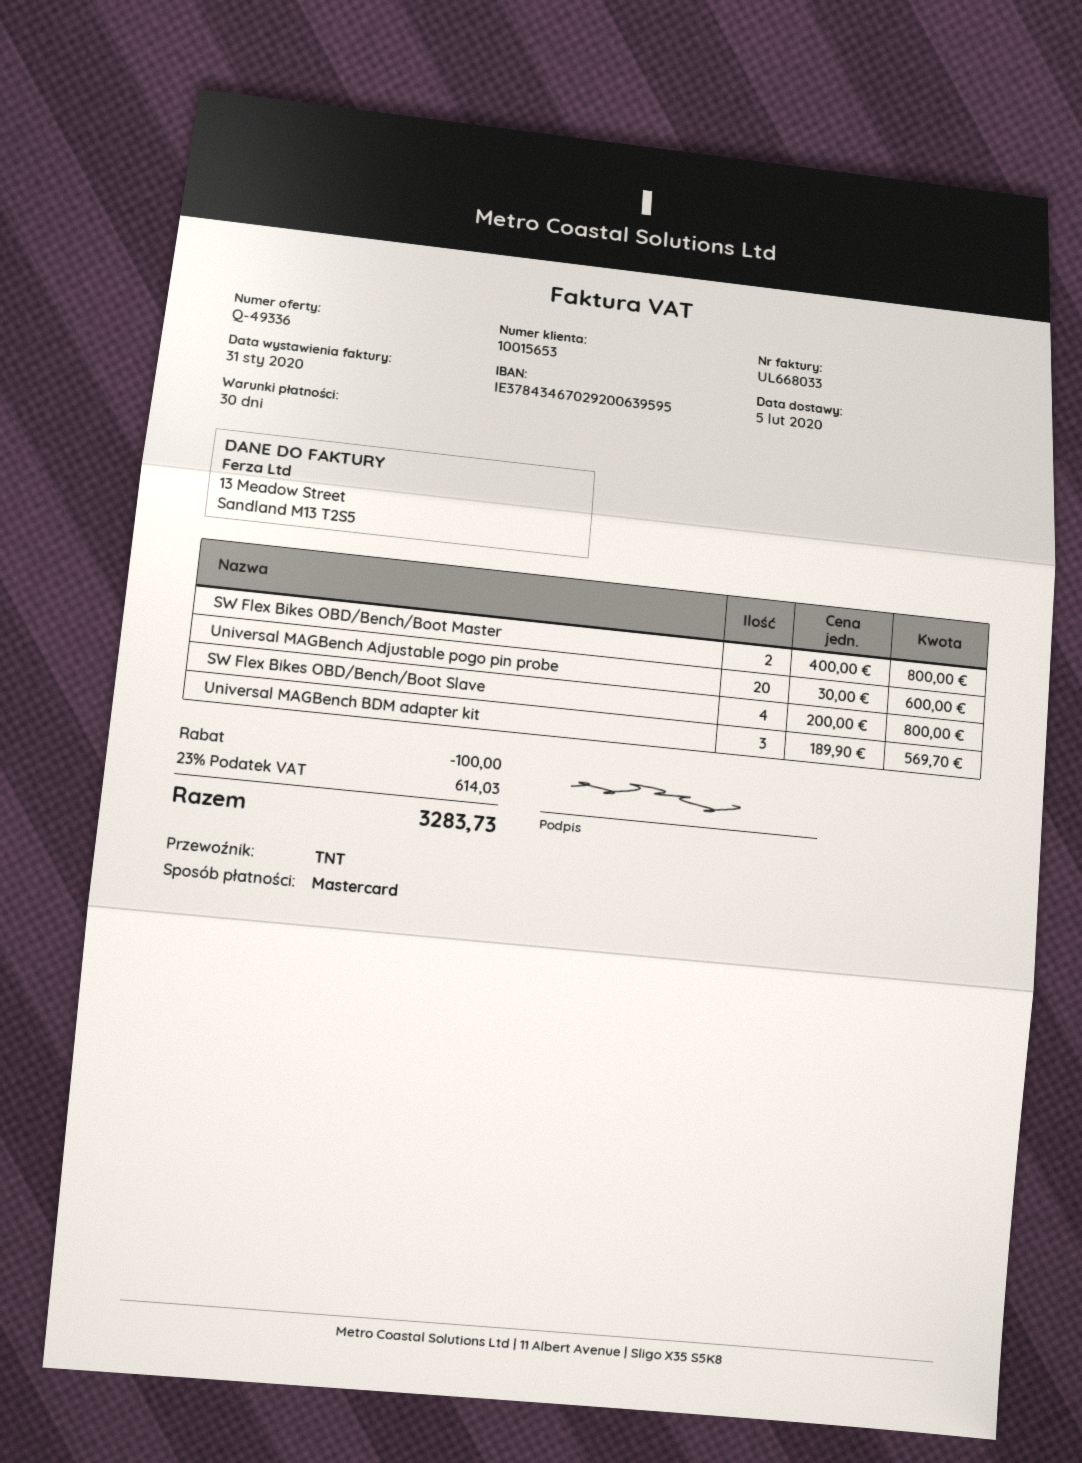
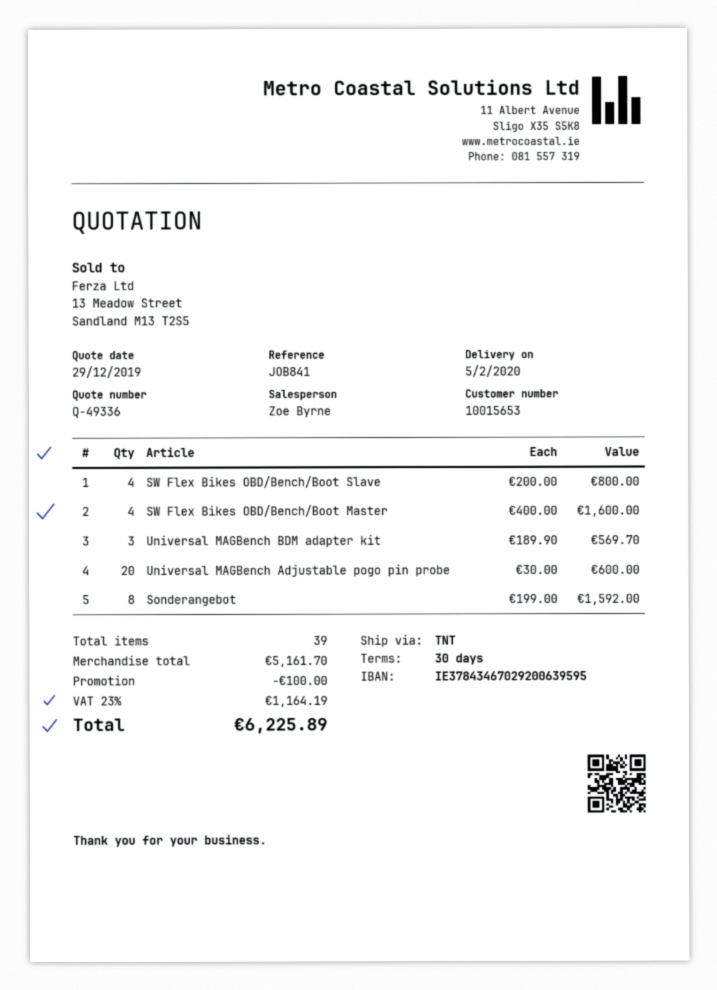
SW Flex Bikes OBD/Bench/Boot Master: 2 x 400.00 = 800.00 -> 4 x 400.00 = 1600.00
Sonderangebot: none -> 8 x 199.00 = 1592.00
tax: 23% = 614.03 -> 23% = 1164.19
total: 3283.73 -> 6225.89

